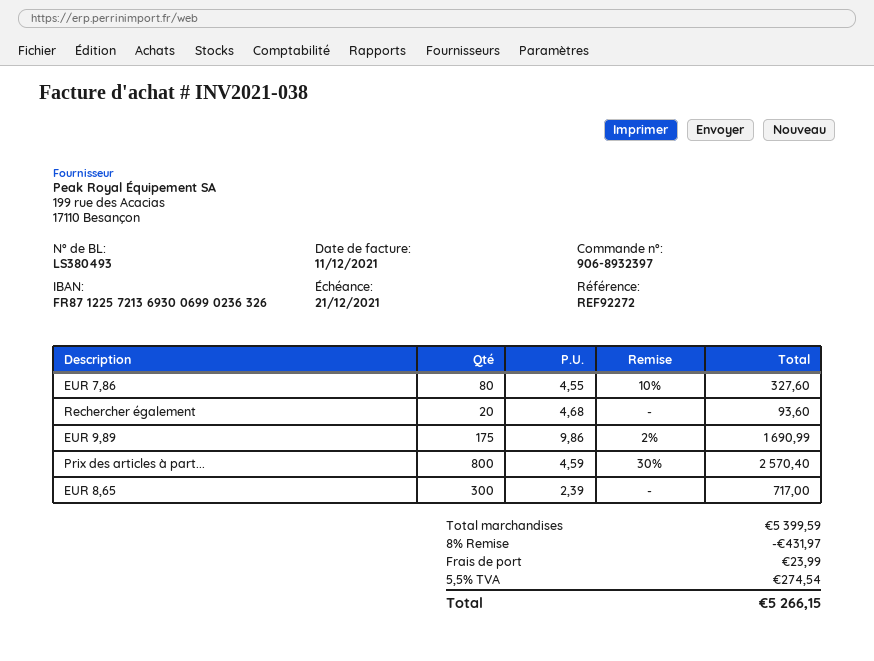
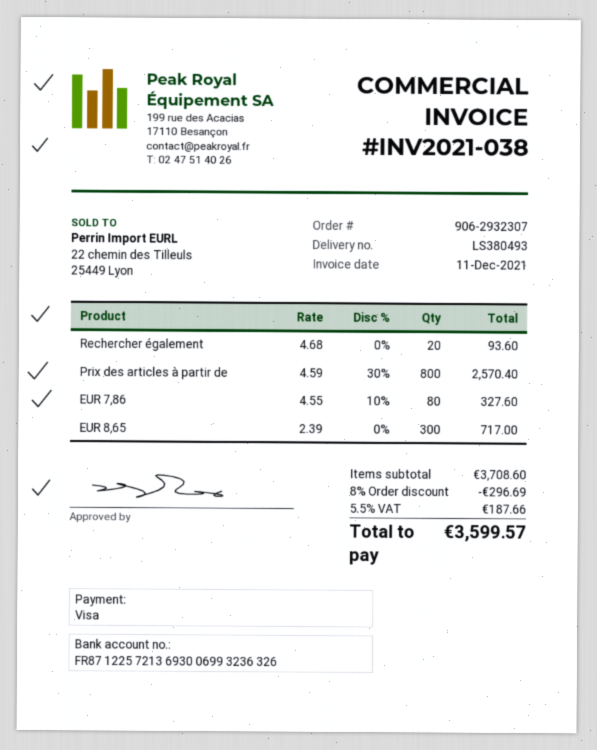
order number: 906-8932397 -> 906-2932307
bank account: FR8712257213693006990236326 -> FR8712257213693006993236326
EUR 9,89: 175 x 9.86 - 2% = 1690.99 -> none
subtotal: 5399.59 -> 3708.60
discount: 8% = 431.97 -> 8% = 296.69
shipping: 23.99 -> none
tax: 5.5% = 274.54 -> 5.5% = 187.66
total: 5266.15 -> 3599.57

